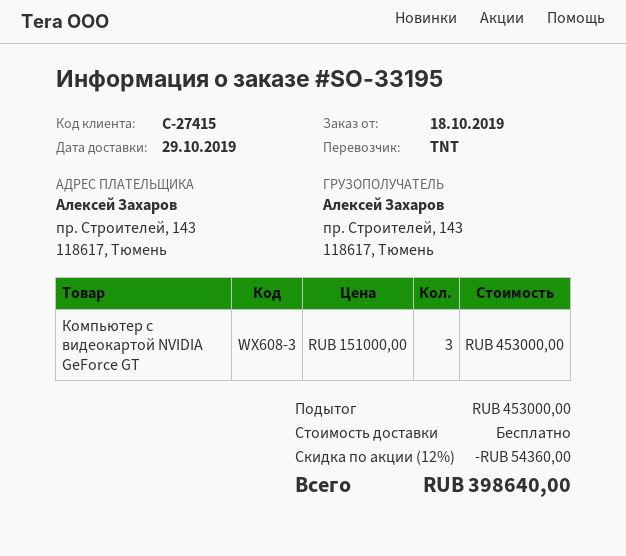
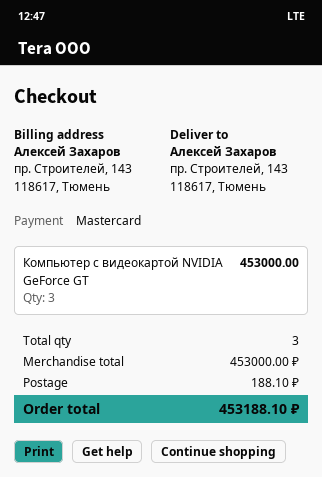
discount: 12% = 54360.00 -> none
shipping: 0.00 -> 188.10
total: 398640.00 -> 453188.10

